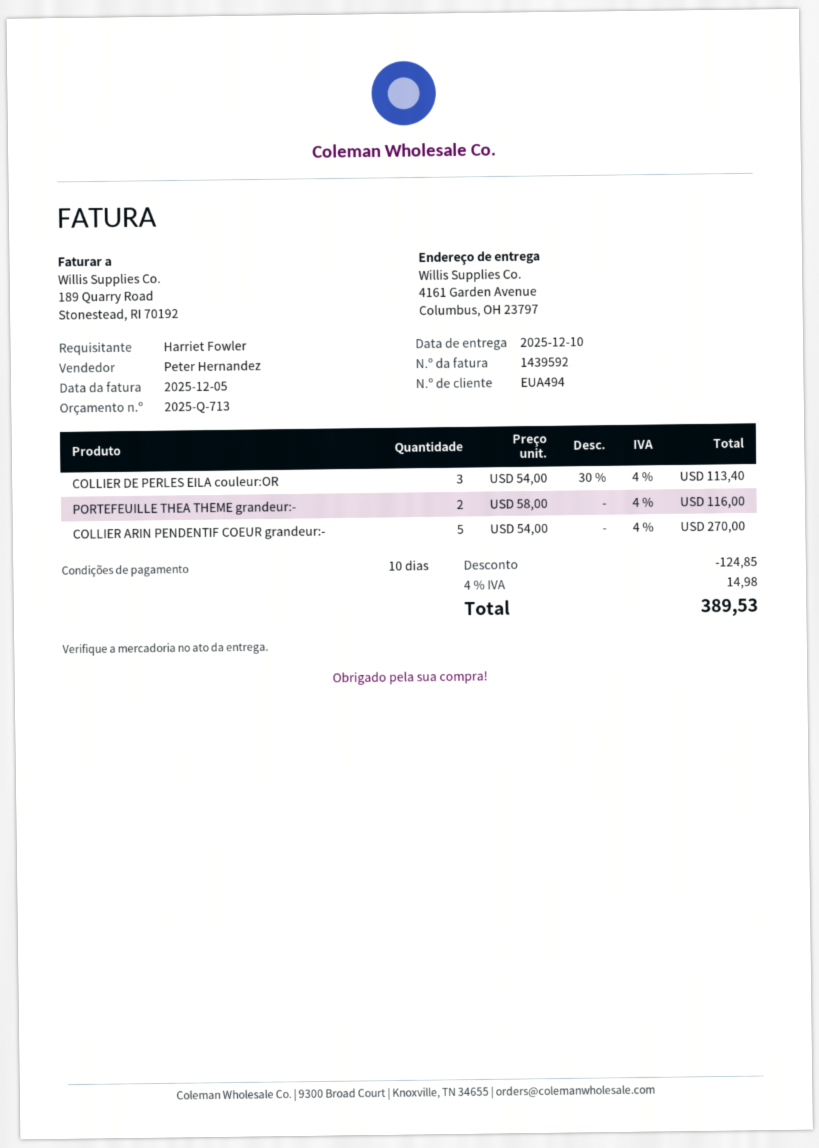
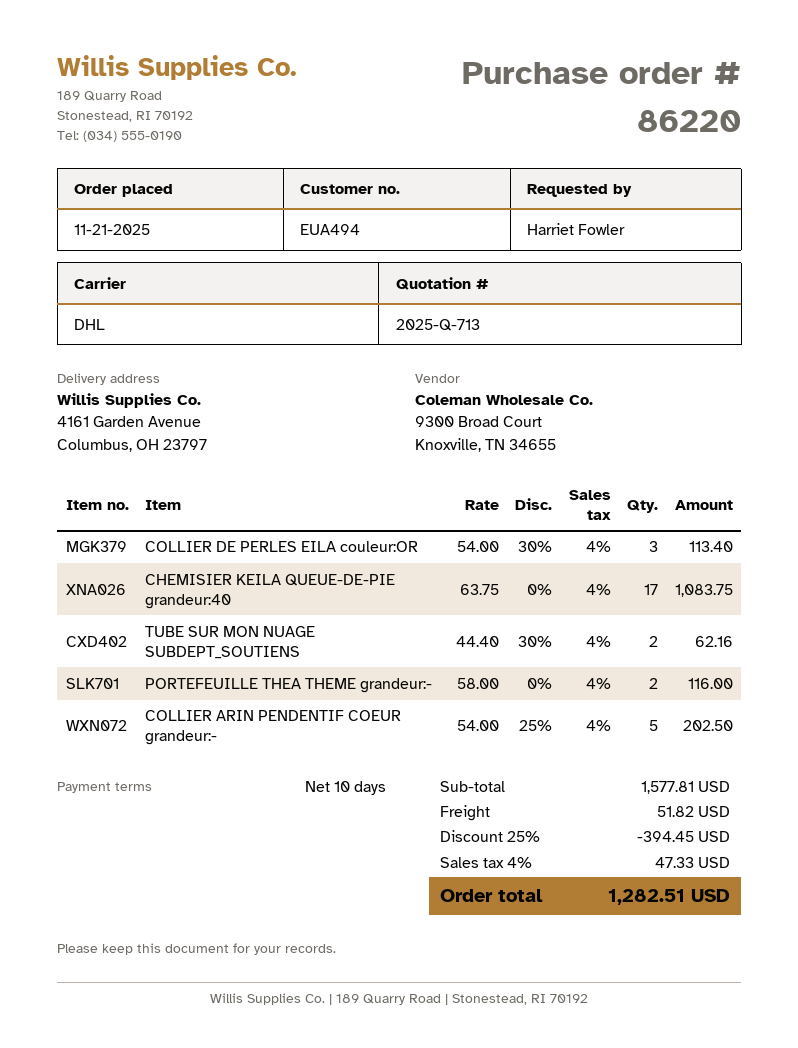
COLLIER ARIN PENDENTIF COEUR grandeur:-: 5 x 54.00 = 270.00 -> 5 x 54.00 - 25% = 202.50
CHEMISIER KEILA QUEUE-DE-PIE grandeur:40: none -> 17 x 63.75 = 1083.75
TUBE SUR MON NUAGE SUBDEPT_SOUTIENS: none -> 2 x 44.40 - 30% = 62.16
discount: 124.85 -> 394.45
shipping: none -> 51.82
tax: 4% = 14.98 -> 4% = 47.33
total: 389.53 -> 1282.51

